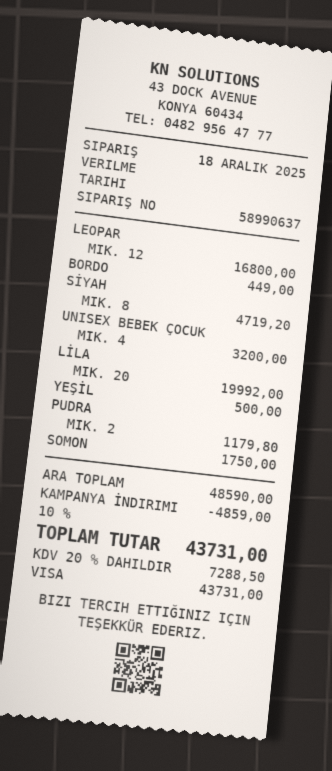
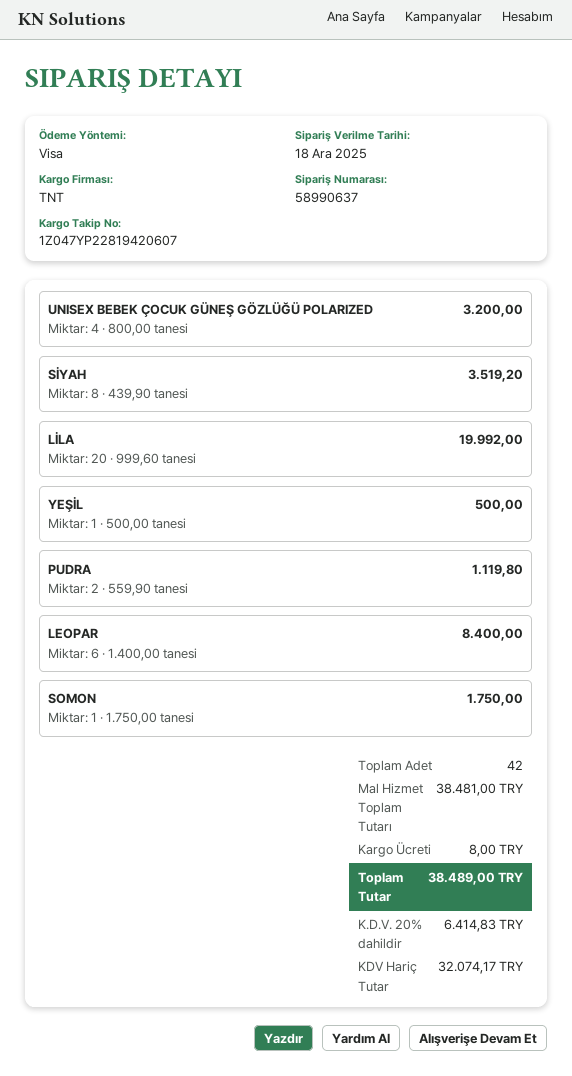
LEOPAR: 12 for 16800.00 -> 6 for 8400.00
BORDO: 1 for 449.00 -> none
SİYAH: 8 for 4719.20 -> 8 for 3519.20
PUDRA: 2 for 1179.80 -> 2 for 1119.80
subtotal: 48590.00 -> 38481.00
discount: 10% = 4859.00 -> none
shipping: none -> 8.00
tax: 20% = 7288.50 -> 20% = 6414.83
total: 43731.00 -> 38489.00

